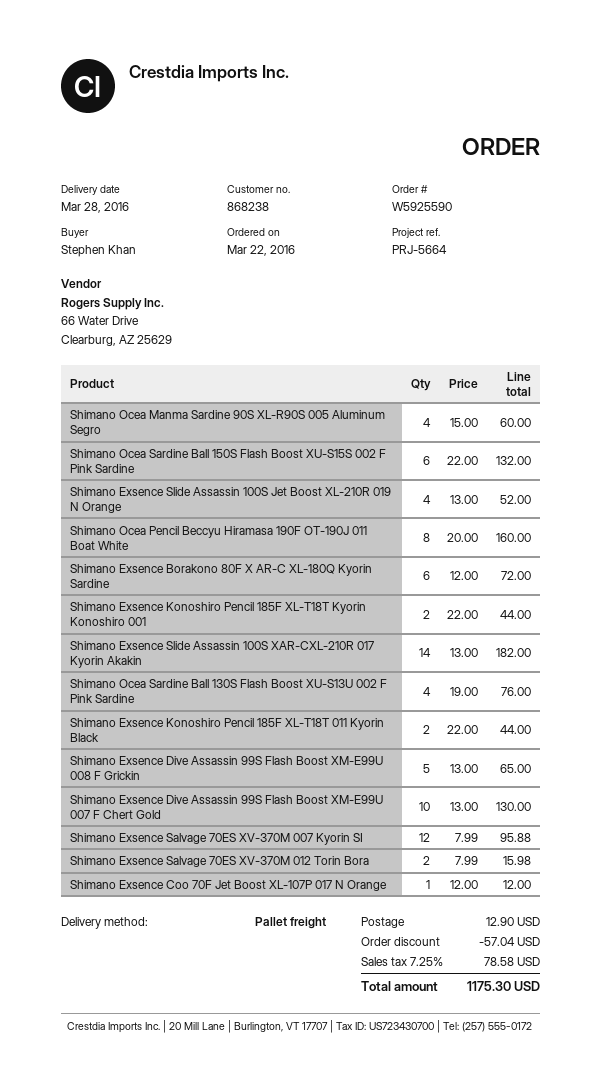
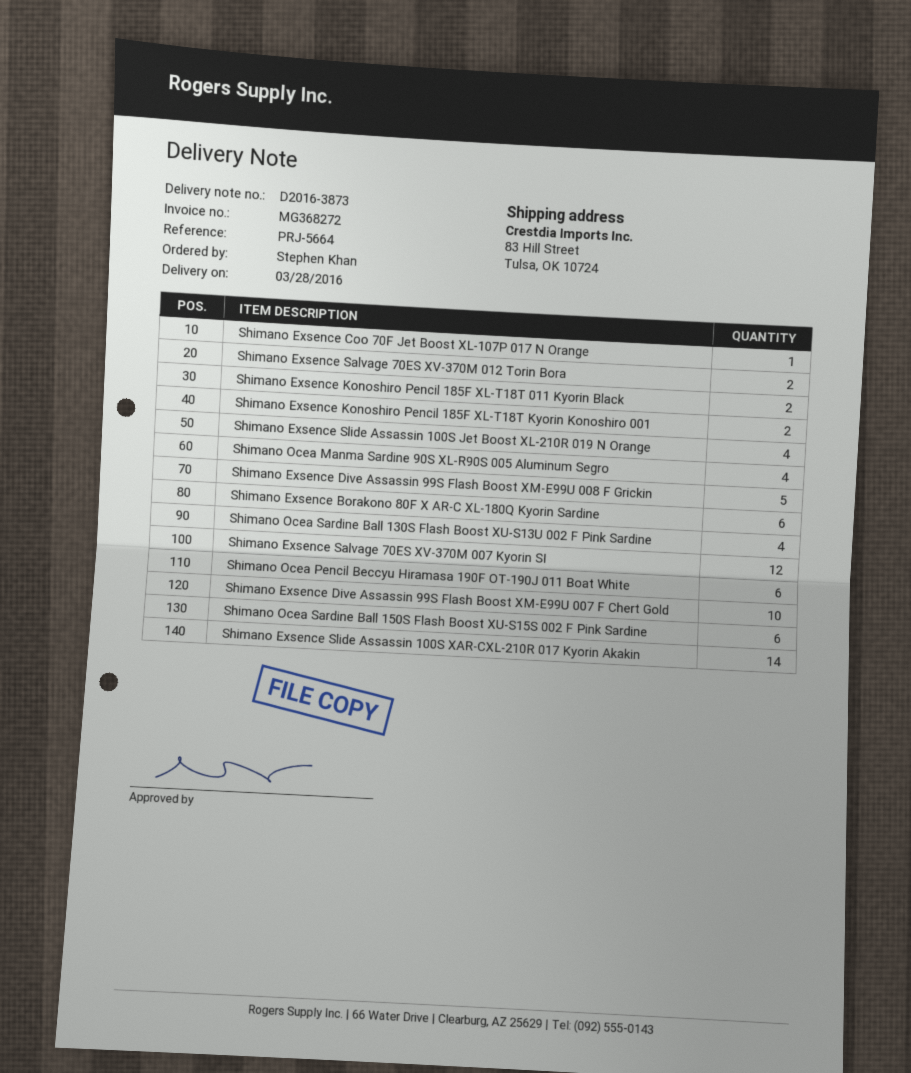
Shimano Ocea Pencil Beccyu Hiramasa 190F OT-190J 011 Boat White: 8 -> 6

